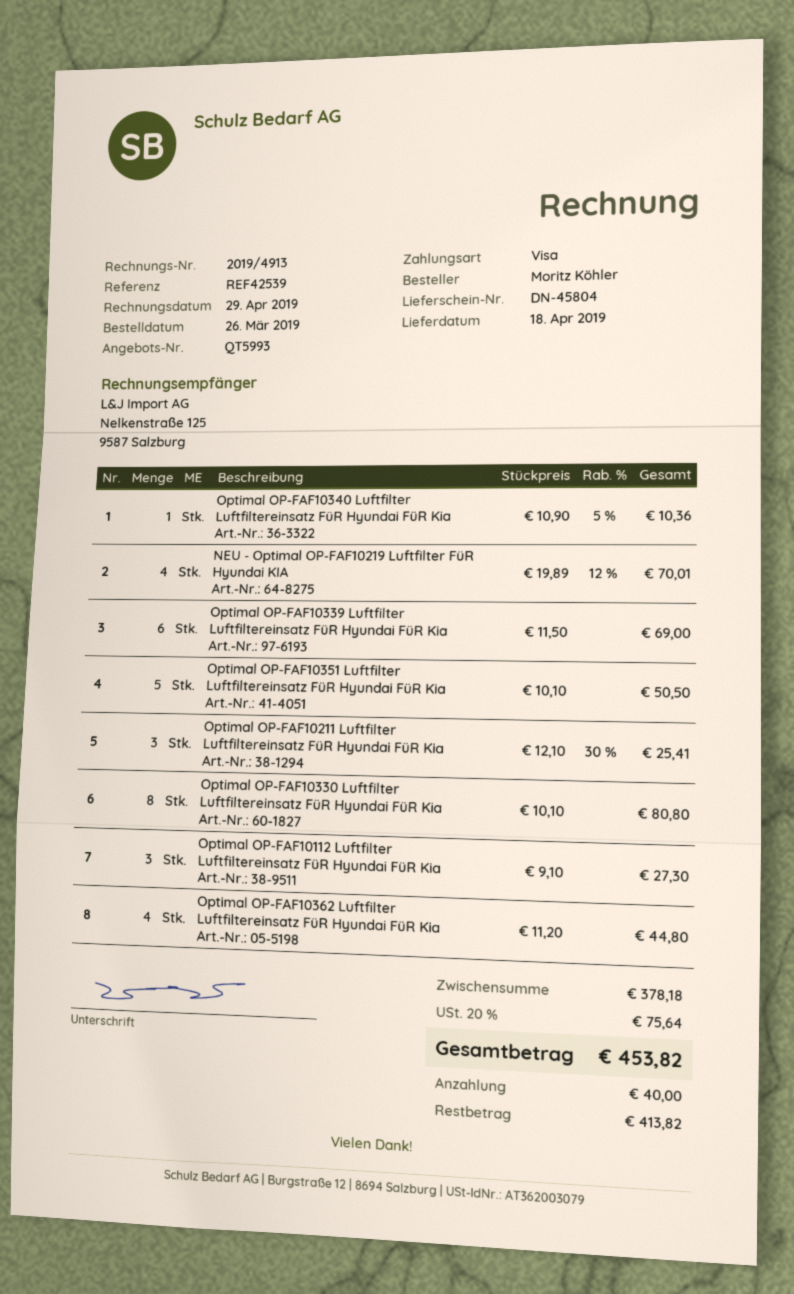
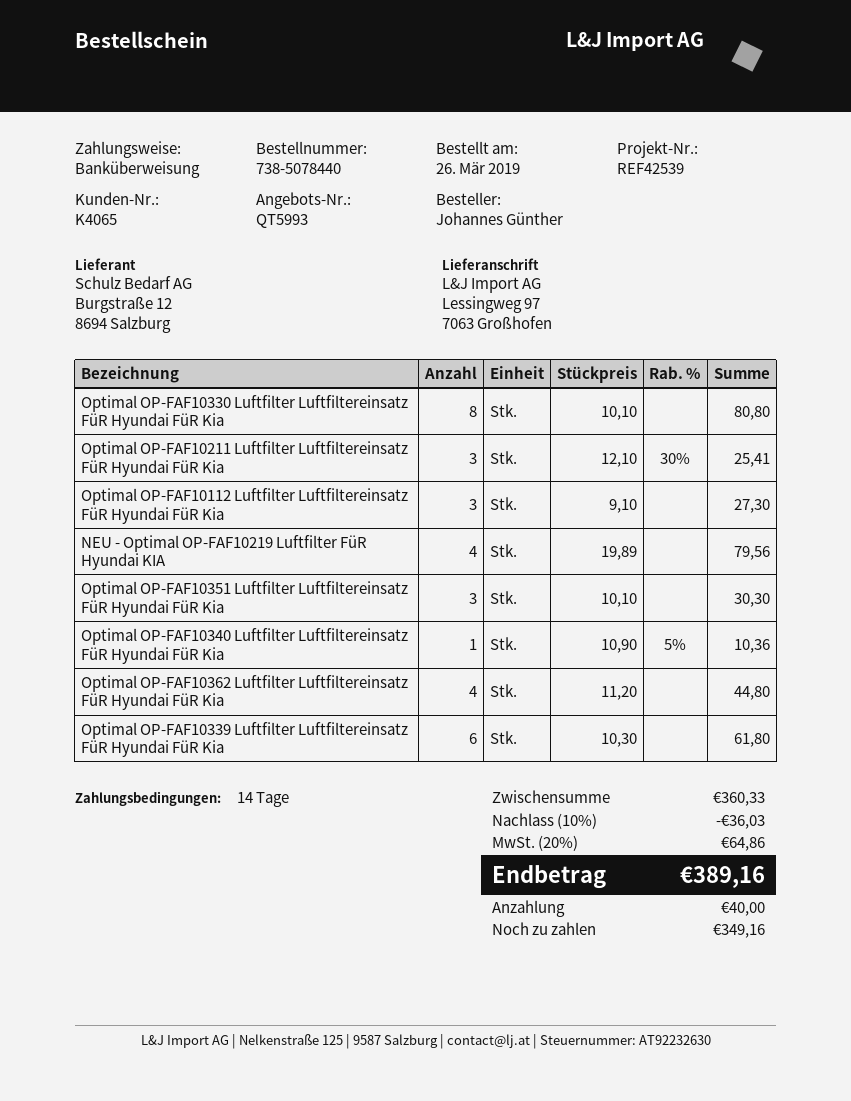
ordered by: Moritz Köhler -> Johannes Günther
payment method: Visa -> bank transfer
NEU - Optimal OP-FAF10219 Luftfilter FüR Hyundai KIA: 4 x 19.89 - 12% = 70.01 -> 4 x 19.89 = 79.56
Optimal OP-FAF10339 Luftfilter Luftfiltereinsatz FüR Hyundai FüR Kia: 6 x 11.50 = 69.00 -> 6 x 10.30 = 61.80
Optimal OP-FAF10351 Luftfilter Luftfiltereinsatz FüR Hyundai FüR Kia: 5 x 10.10 = 50.50 -> 3 x 10.10 = 30.30
subtotal: 378.18 -> 360.33
discount: none -> 10% = 36.03
tax: 20% = 75.64 -> 20% = 64.86
total: 453.82 -> 389.16
balance: 413.82 -> 349.16

